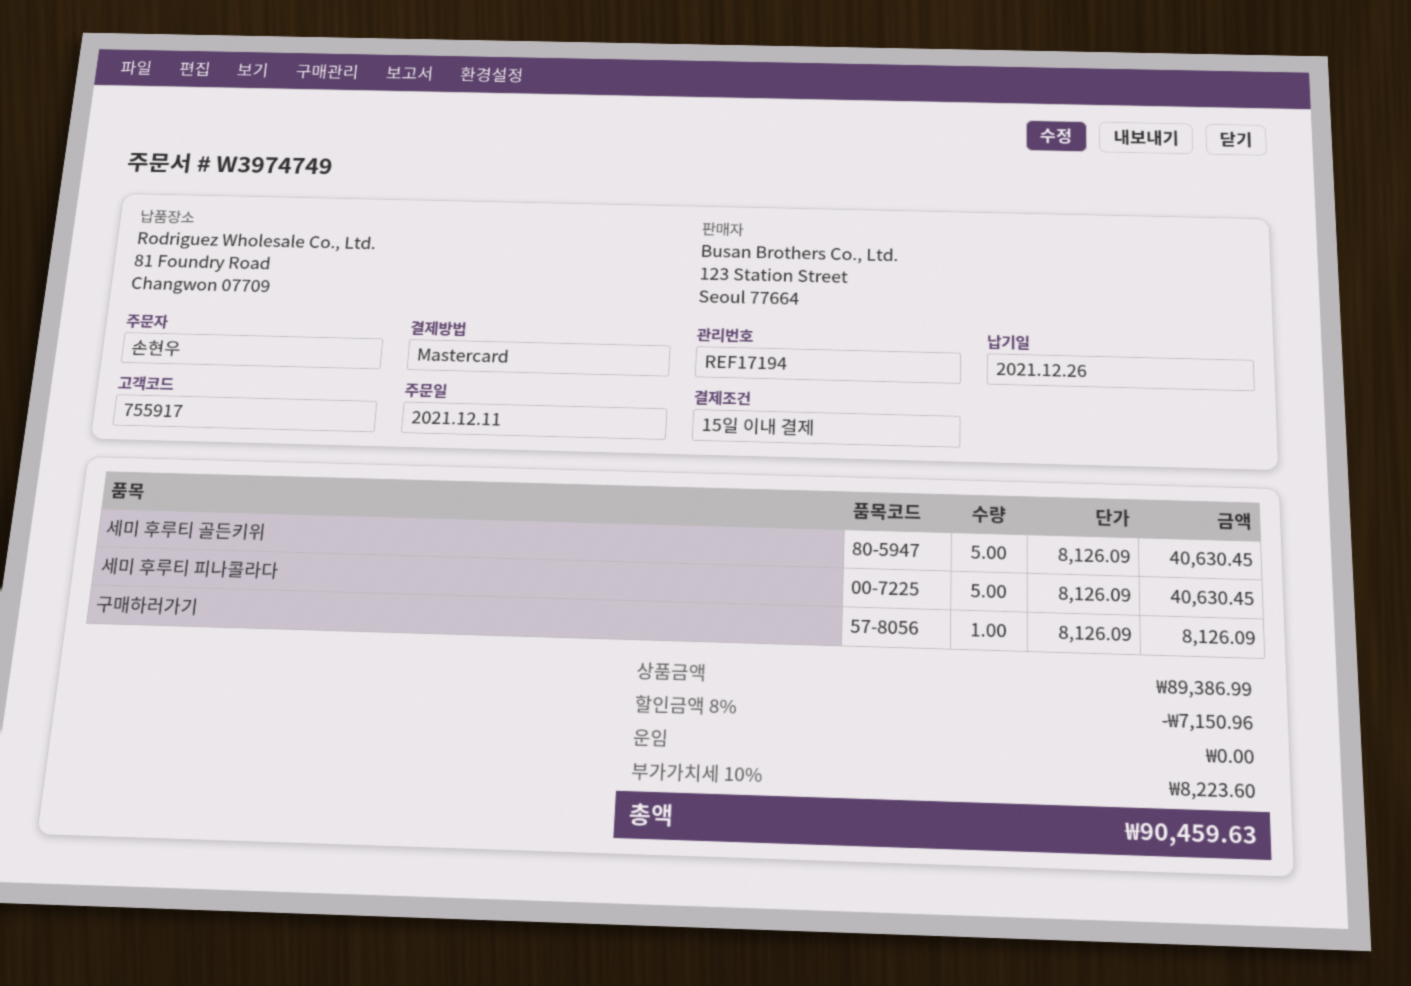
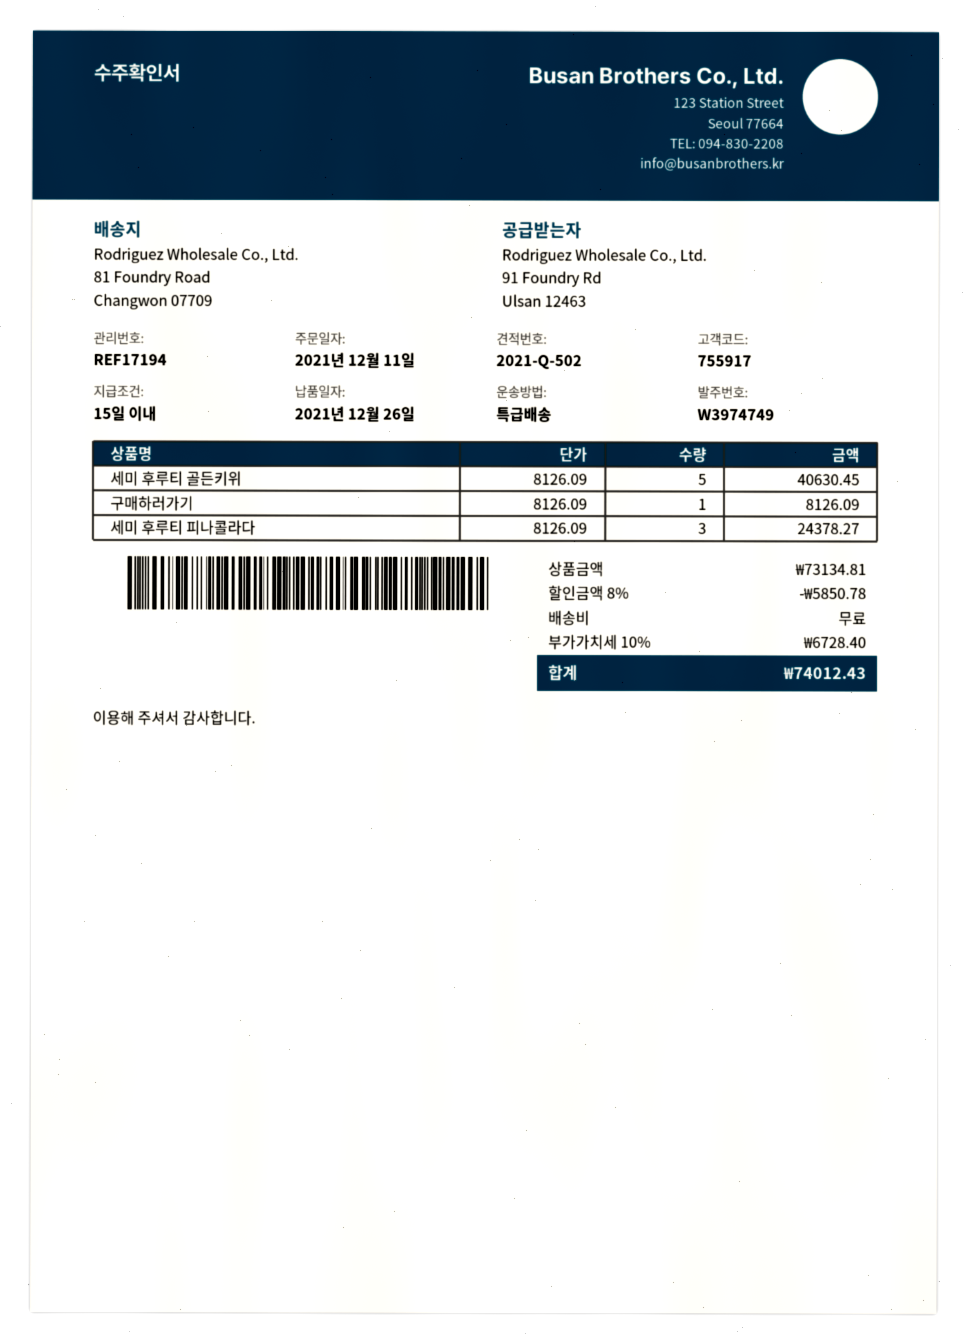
세미 후루티 피나콜라다: 5 x 8126.09 = 40630.45 -> 3 x 8126.09 = 24378.27
subtotal: 89386.99 -> 73134.81
discount: 8% = 7150.96 -> 8% = 5850.78
tax: 10% = 8223.60 -> 10% = 6728.40
total: 90459.63 -> 74012.43

